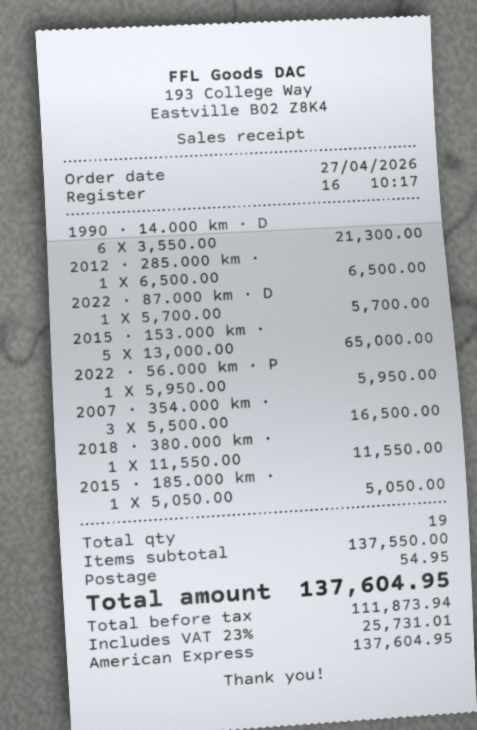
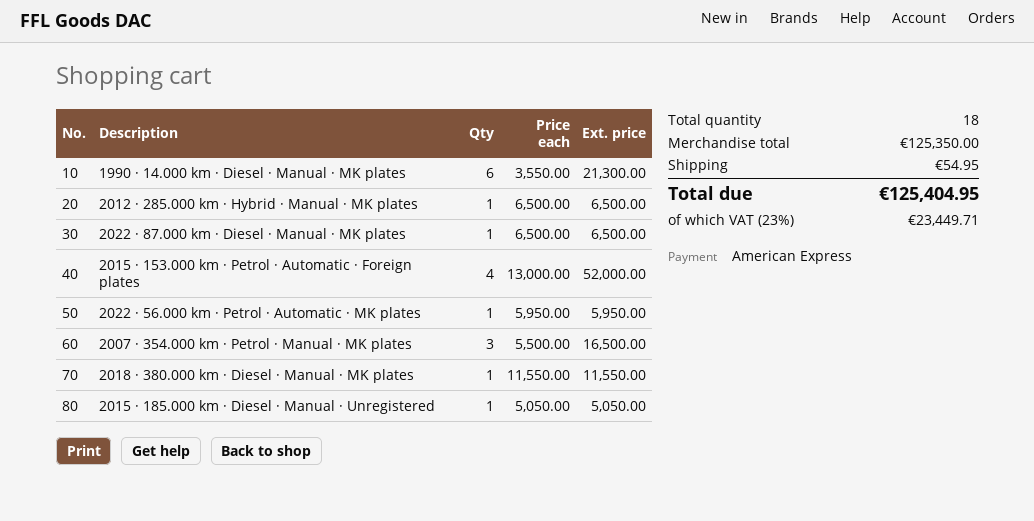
2022 · 87.000 km · D: 1 x 5700.00 = 5700.00 -> 1 x 6500.00 = 6500.00
2015 · 153.000 km ·: 5 x 13000.00 = 65000.00 -> 4 x 13000.00 = 52000.00
total quantity: 19 -> 18
subtotal: 137550.00 -> 125350.00
tax: 23% = 25731.01 -> 23% = 23449.71
total: 137604.95 -> 125404.95

